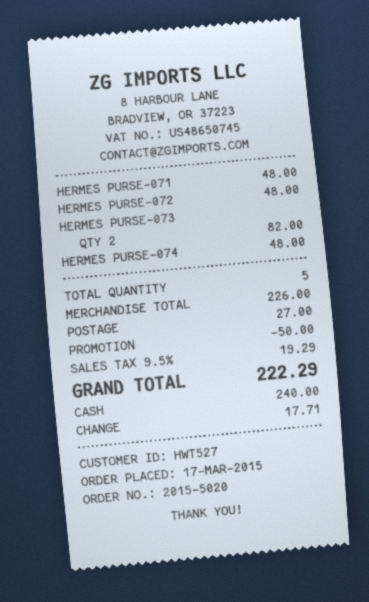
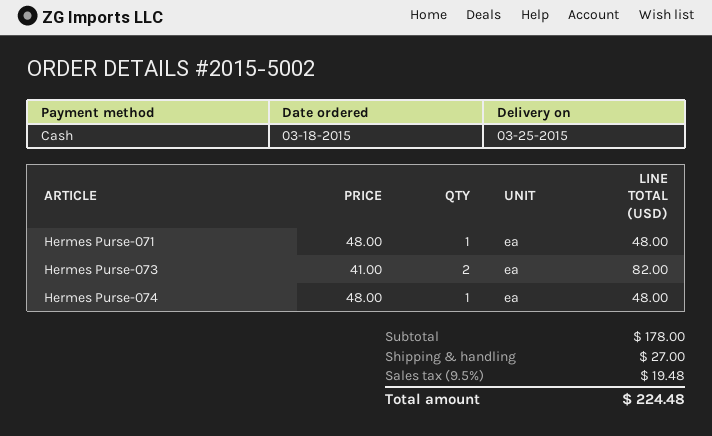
order number: 2015-5020 -> 2015-5002
order date: 2015-03-17 -> 2015-03-18
HERMES PURSE-072: 1 for 48.00 -> none
subtotal: 226.00 -> 178.00
discount: 50.00 -> none
tax: 9.5% = 19.29 -> 9.5% = 19.48
total: 222.29 -> 224.48

